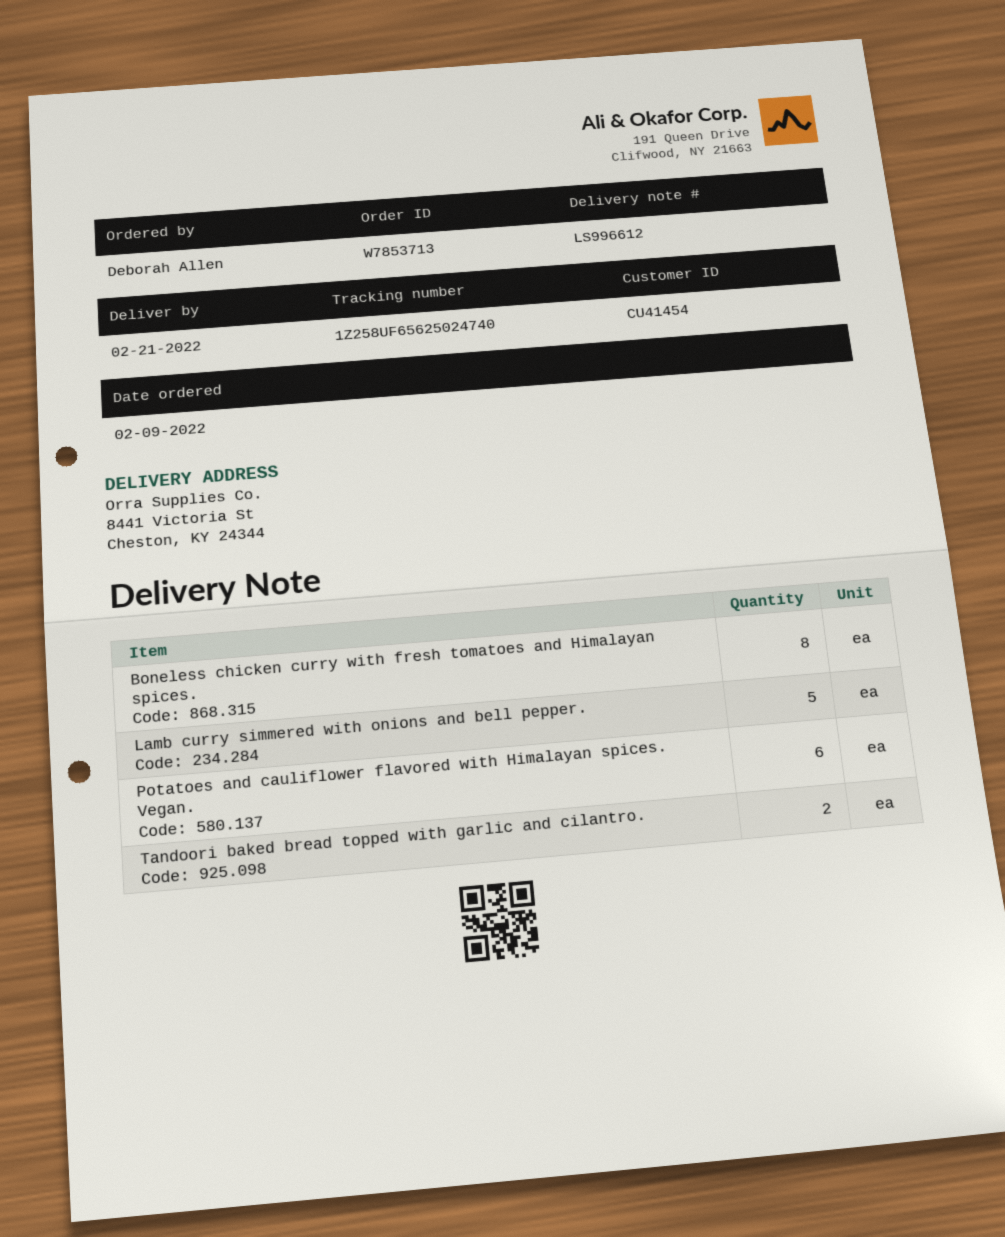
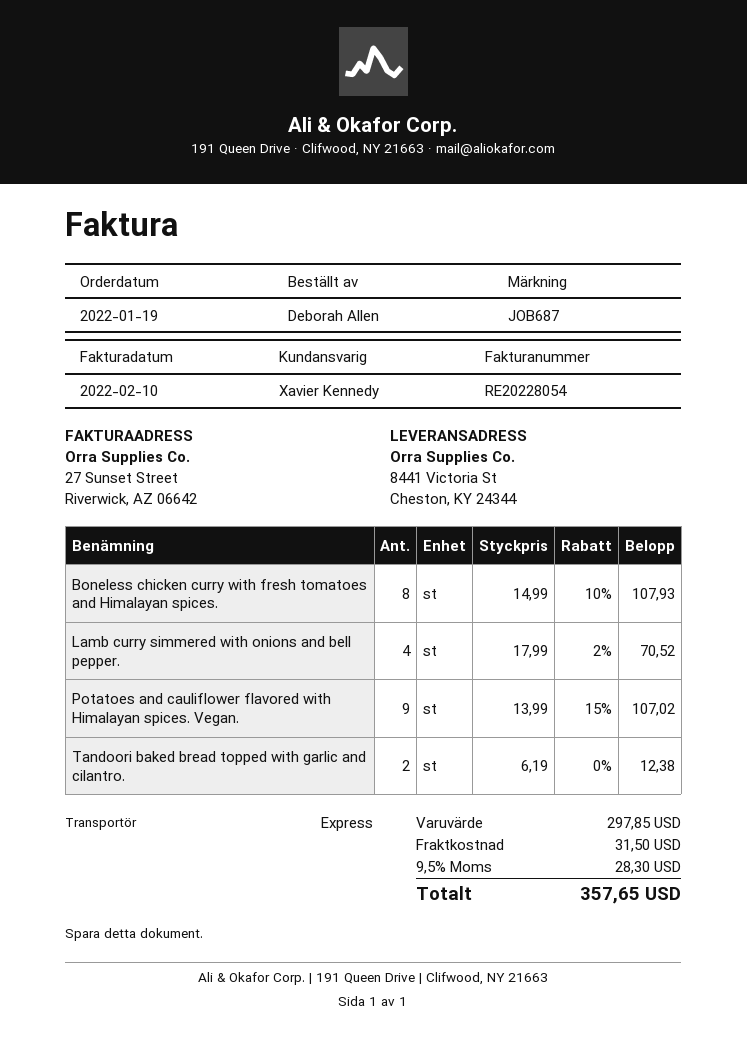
order date: 2022-02-09 -> 2022-01-19
Lamb curry simmered with onions and bell pepper.: 5 -> 4
Potatoes and cauliflower flavored with Himalayan spices. Vegan.: 6 -> 9

